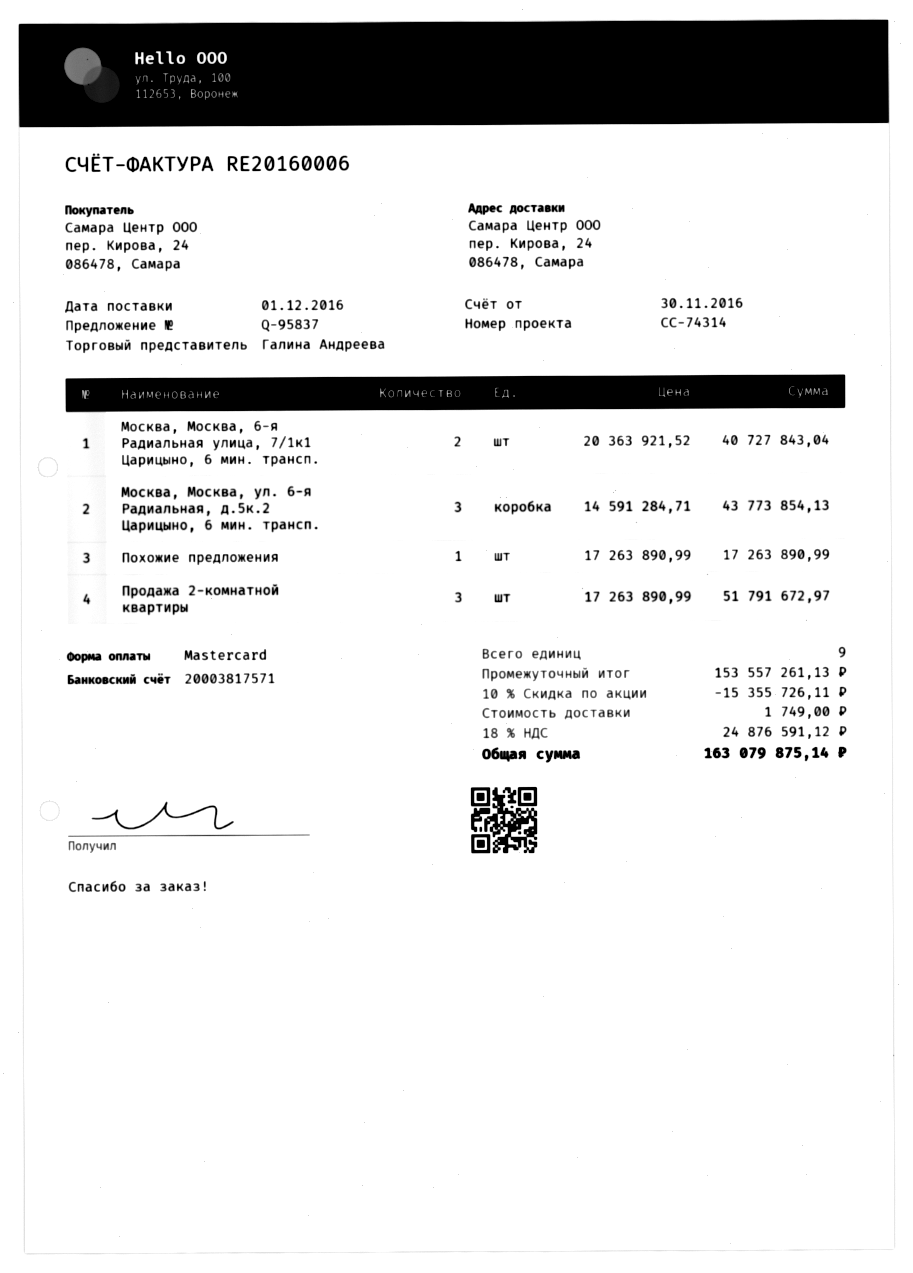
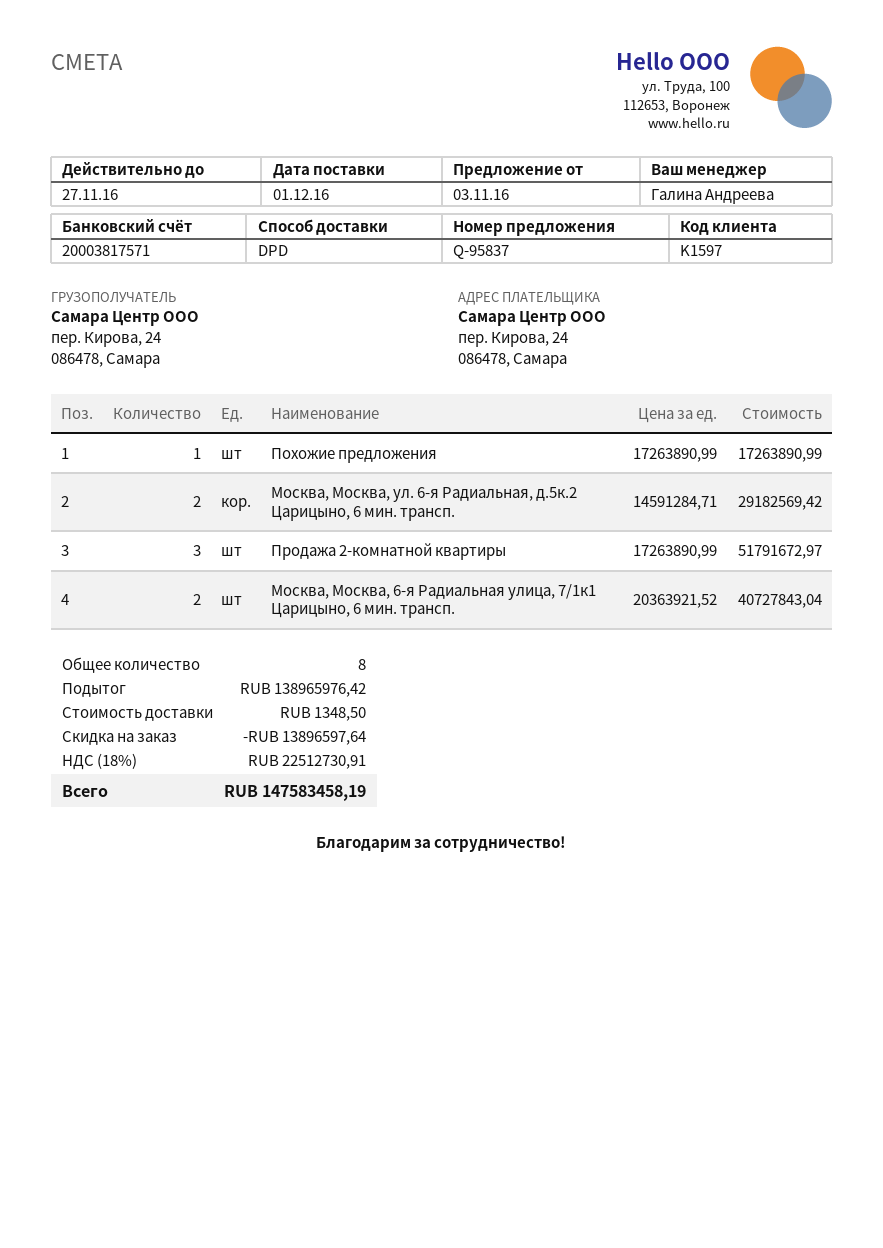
Москва, Москва, ул. 6-я Радиальная, д.5к.2 Царицыно, 6 мин. трансп.: 3 x 14591284.71 = 43773854.13 -> 2 x 14591284.71 = 29182569.42
total quantity: 9 -> 8
subtotal: 153557261.13 -> 138965976.42
discount: 15355726.11 -> 13896597.64
shipping: 1749.00 -> 1348.50
tax: 18% = 24876591.12 -> 18% = 22512730.91
total: 163079875.14 -> 147583458.19

